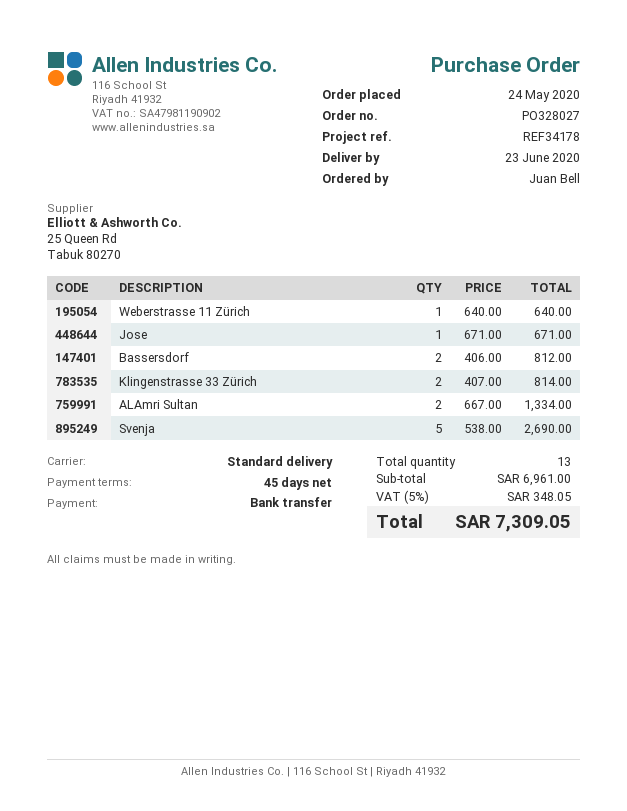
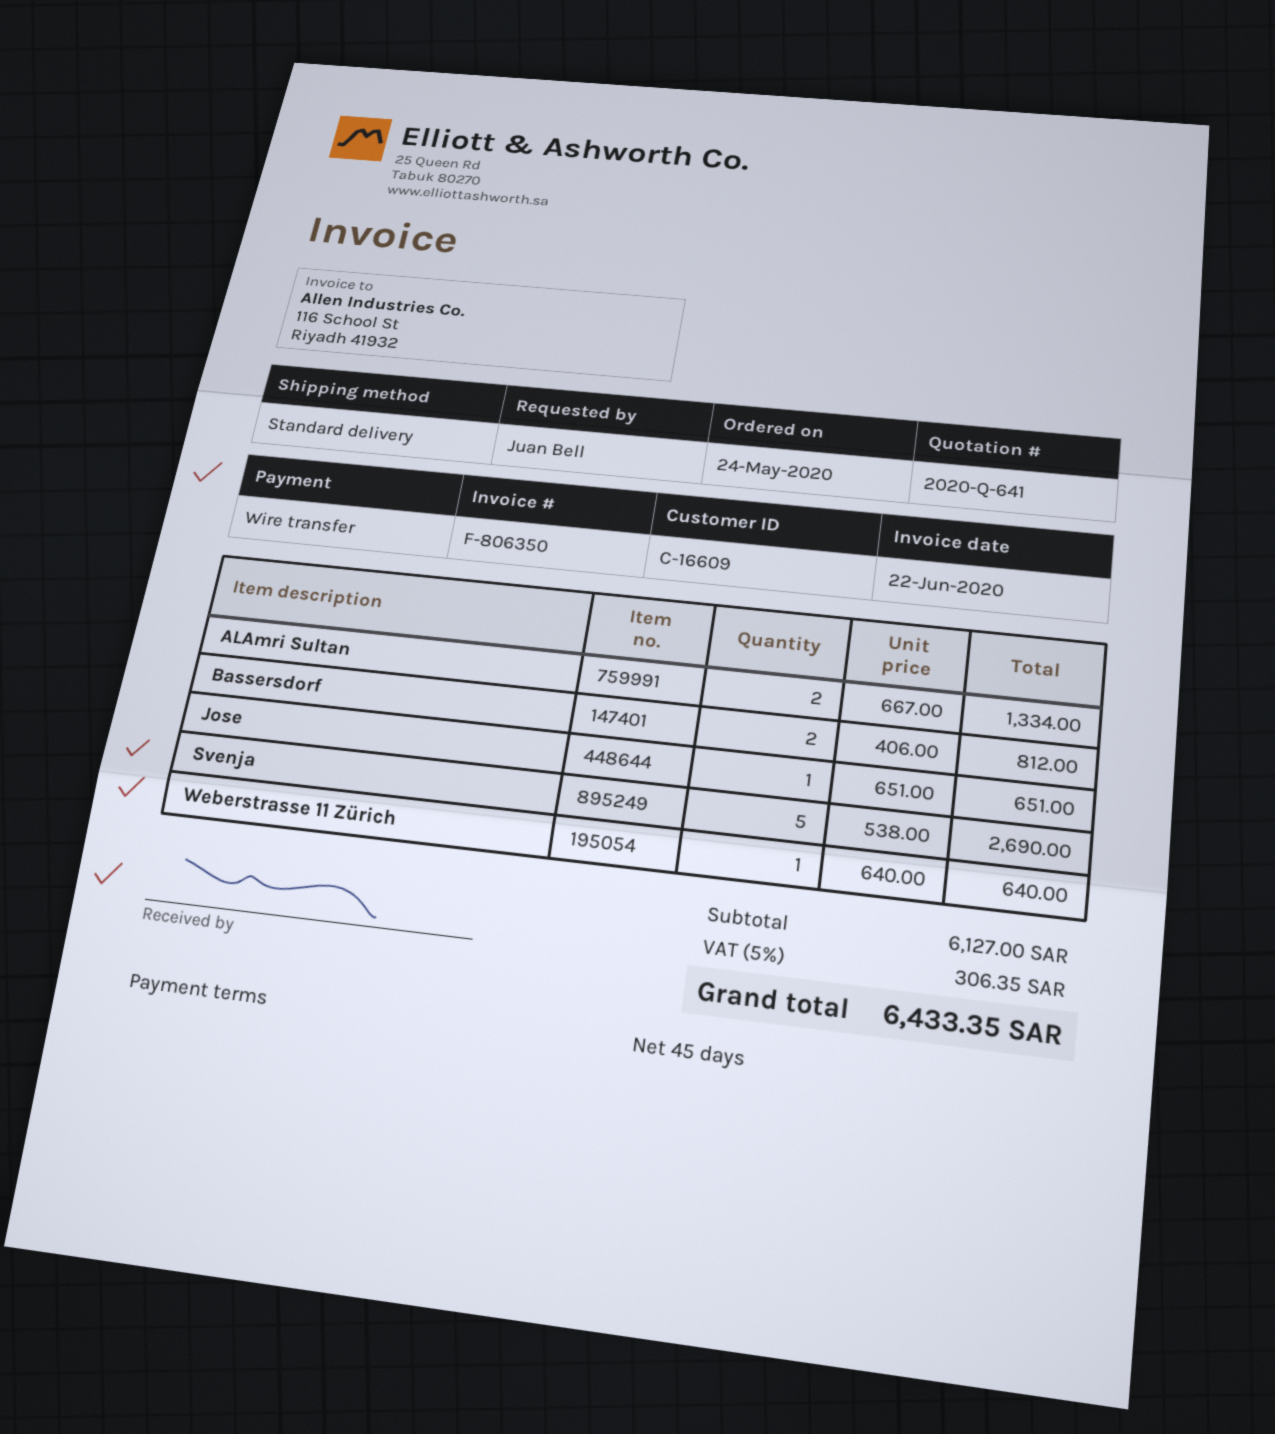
Jose: 1 x 671.00 = 671.00 -> 1 x 651.00 = 651.00
Klingenstrasse 33 Zürich: 2 x 407.00 = 814.00 -> none
subtotal: 6961.00 -> 6127.00
tax: 5% = 348.05 -> 5% = 306.35
total: 7309.05 -> 6433.35

